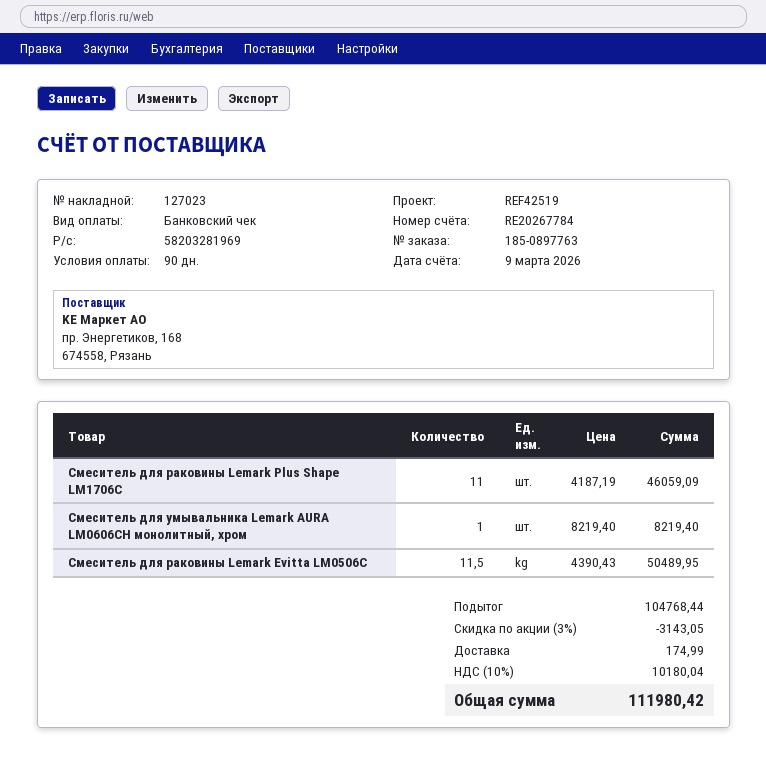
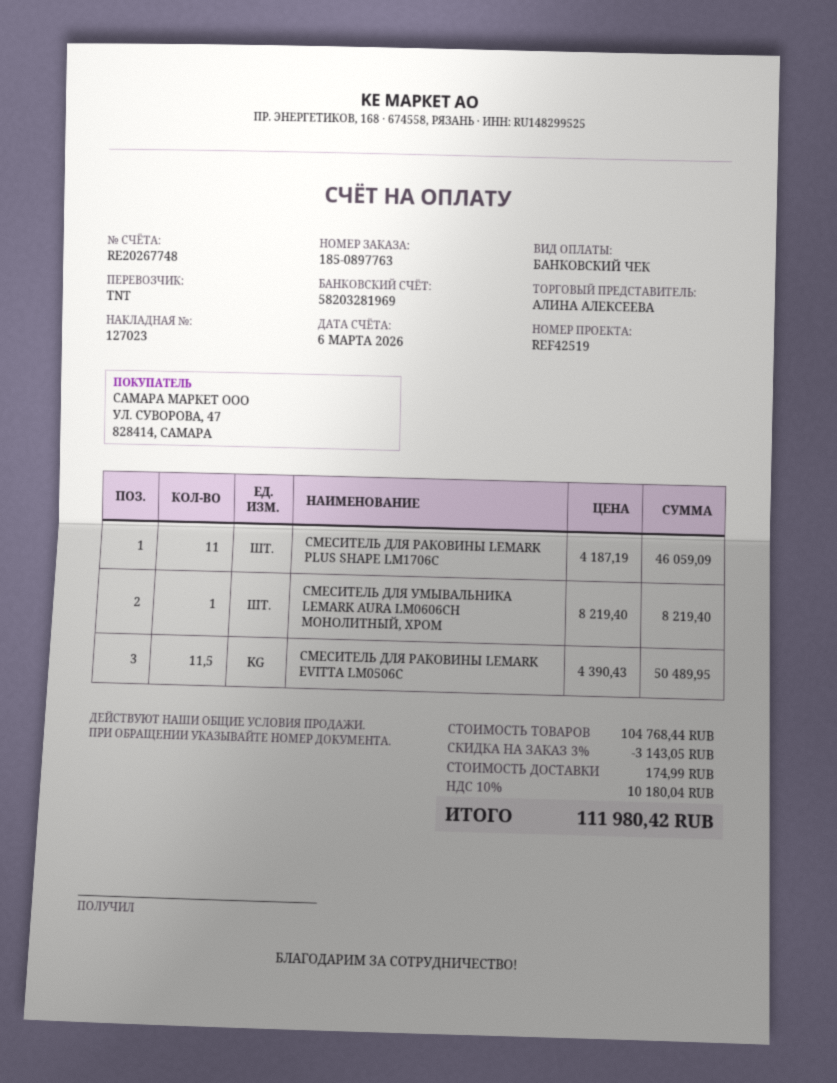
invoice number: RE20267784 -> RE20267748
invoice date: 2026-03-09 -> 2026-03-06

